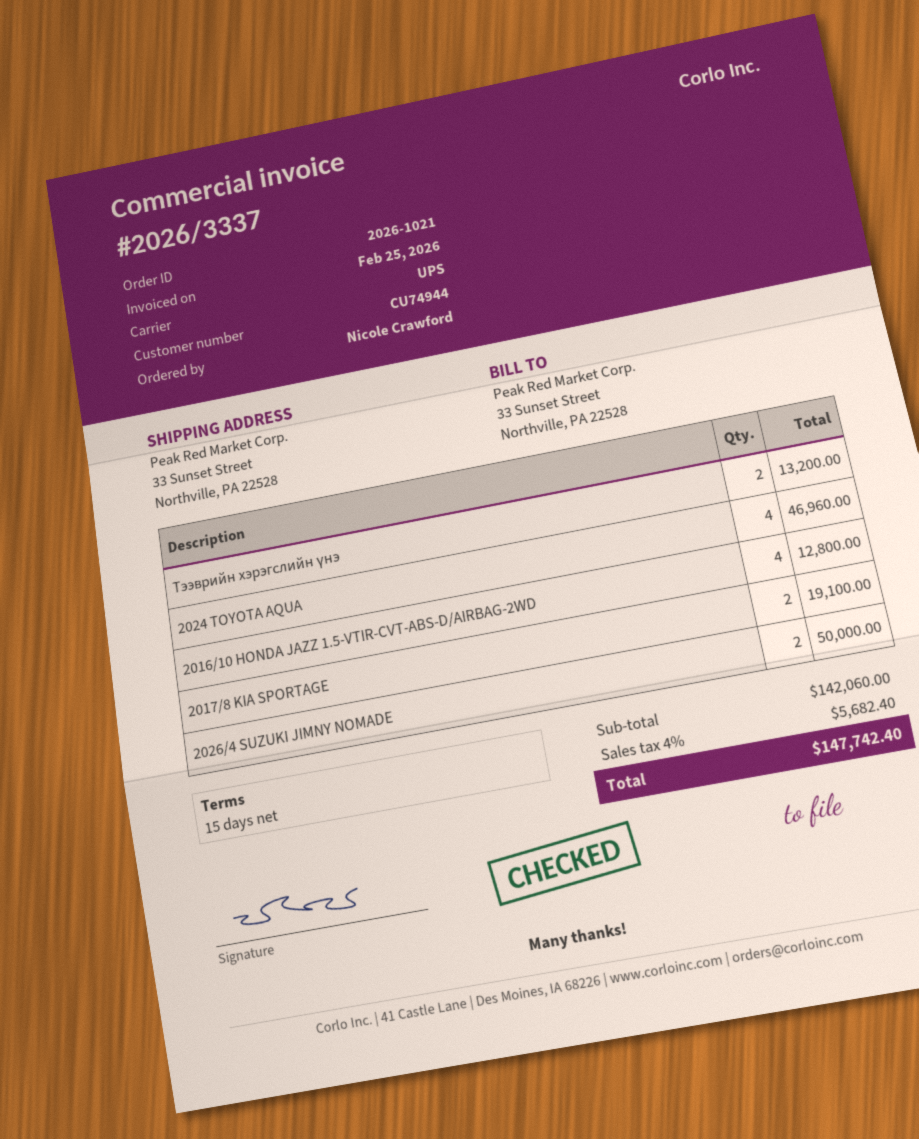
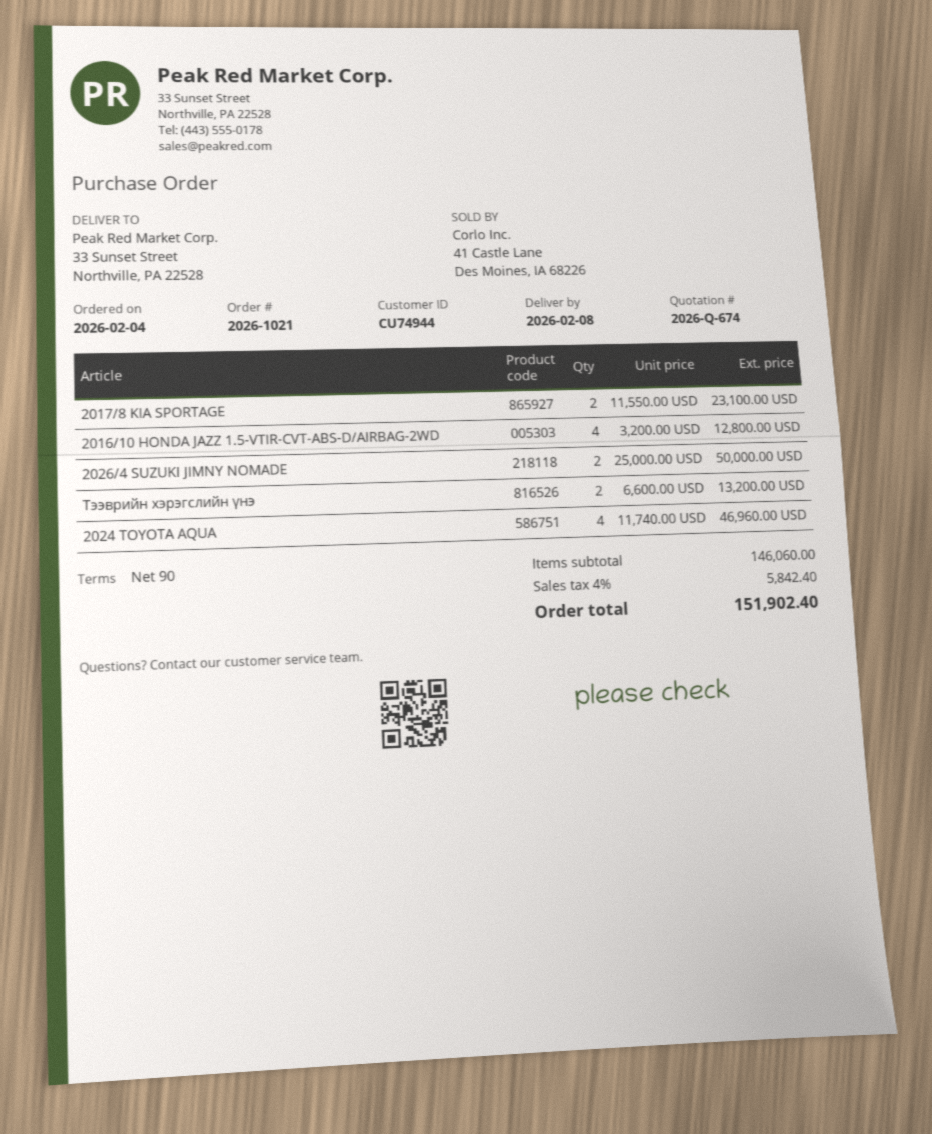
payment terms: 15 days -> 90 days
2017/8 KIA SPORTAGE: 2 for 19100.00 -> 2 for 23100.00
subtotal: 142060.00 -> 146060.00
tax: 4% = 5682.40 -> 4% = 5842.40
total: 147742.40 -> 151902.40

